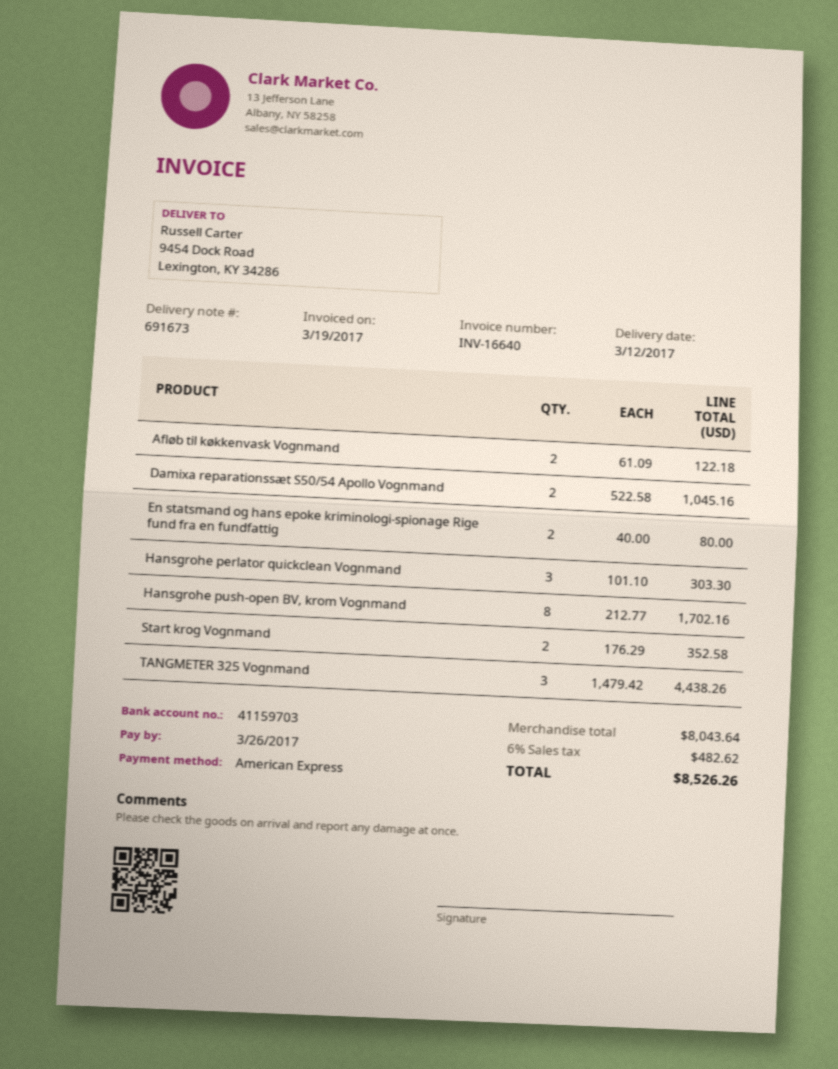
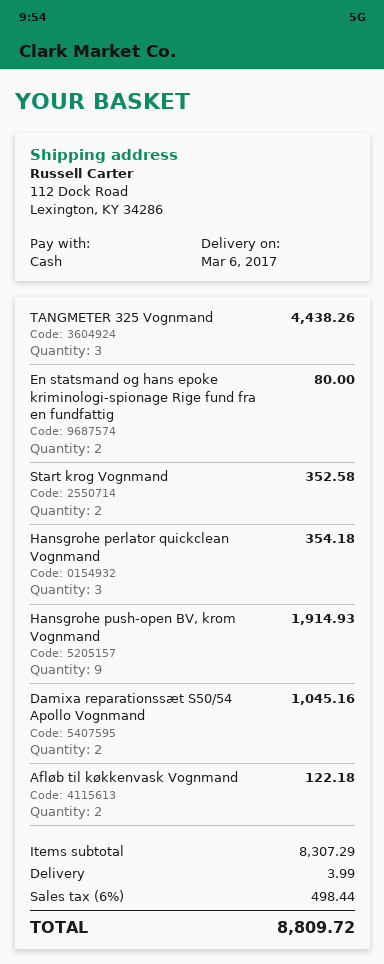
delivery date: 2017-03-12 -> 2017-03-06
payment method: American Express -> cash
ship to: 9454 Dock Road, Lexington, KY 34286 -> 112 Dock Road, Lexington, KY 34286
Hansgrohe perlator quickclean Vognmand: 3 for 303.30 -> 3 for 354.18
Hansgrohe push-open BV, krom Vognmand: 8 for 1702.16 -> 9 for 1914.93
subtotal: 8043.64 -> 8307.29
shipping: none -> 3.99
tax: 6% = 482.62 -> 6% = 498.44
total: 8526.26 -> 8809.72

